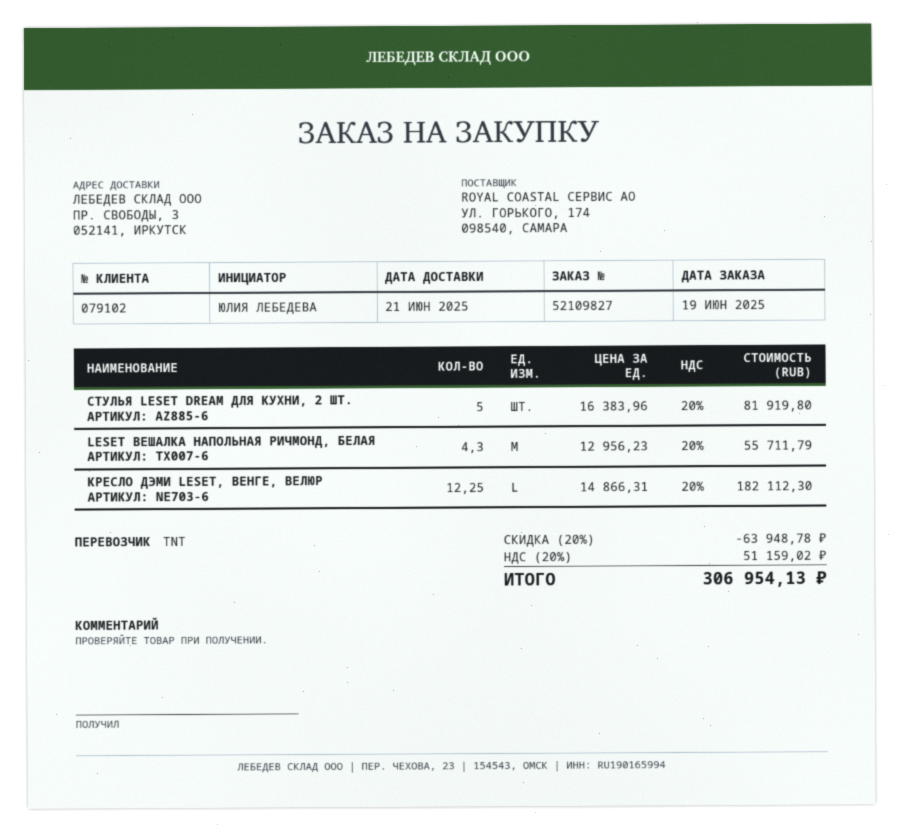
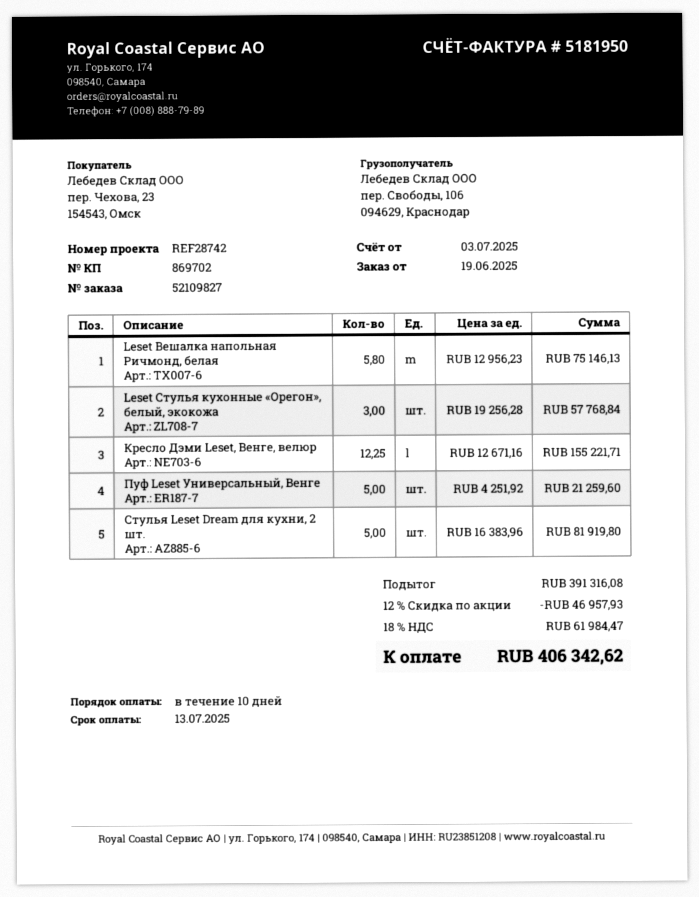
ship to: ПР. СВОБОДЫ, 3, 052141, ИРКУТСК -> пер. Свободы, 106, 094629, Краснодар
LESET ВЕШАЛКА НАПОЛЬНАЯ РИЧМОНД, БЕЛАЯ: 4.3 x 12956.23 = 55711.79 -> 5.8 x 12956.23 = 75146.13
КРЕСЛО ДЭМИ LESET, ВЕНГЕ, ВЕЛЮР: 12.25 x 14866.31 = 182112.30 -> 12.25 x 12671.16 = 155221.71
Leset Стулья кухонные «Орегон», белый, экокожа: none -> 3 x 19256.28 = 57768.84
Пуф Leset Универсальный, Венге: none -> 5 x 4251.92 = 21259.60
discount: 20% = 63948.78 -> 12% = 46957.93
tax: 20% = 51159.02 -> 18% = 61984.47
total: 306954.13 -> 406342.62

